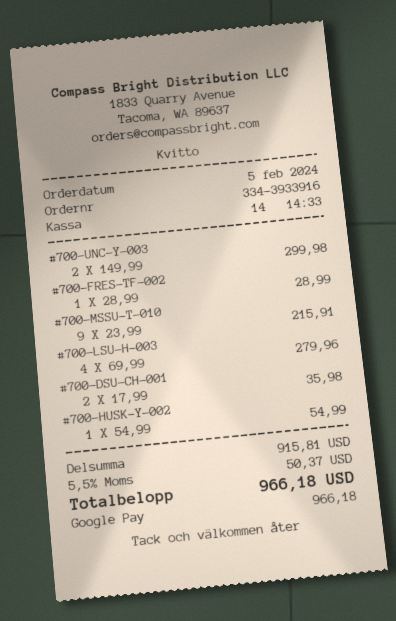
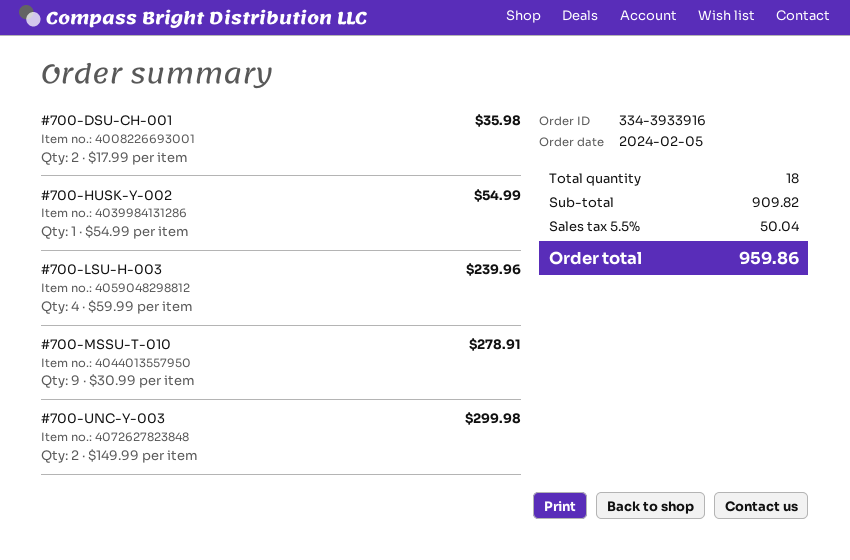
#700-FRES-TF-002: 1 x 28.99 = 28.99 -> none
#700-MSSU-T-010: 9 x 23.99 = 215.91 -> 9 x 30.99 = 278.91
#700-LSU-H-003: 4 x 69.99 = 279.96 -> 4 x 59.99 = 239.96
subtotal: 915.81 -> 909.82
tax: 5.5% = 50.37 -> 5.5% = 50.04
total: 966.18 -> 959.86

